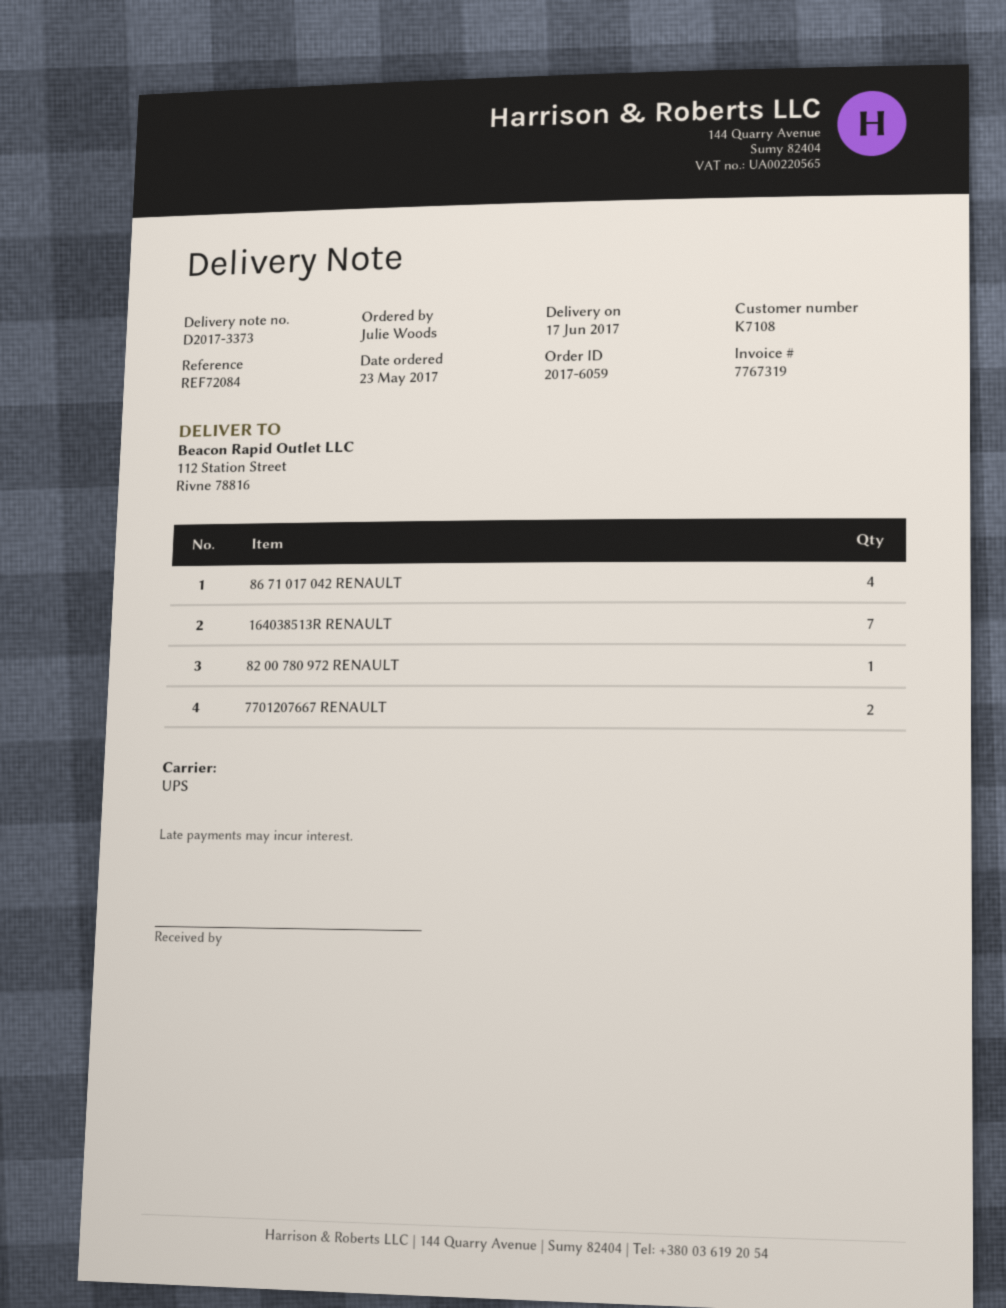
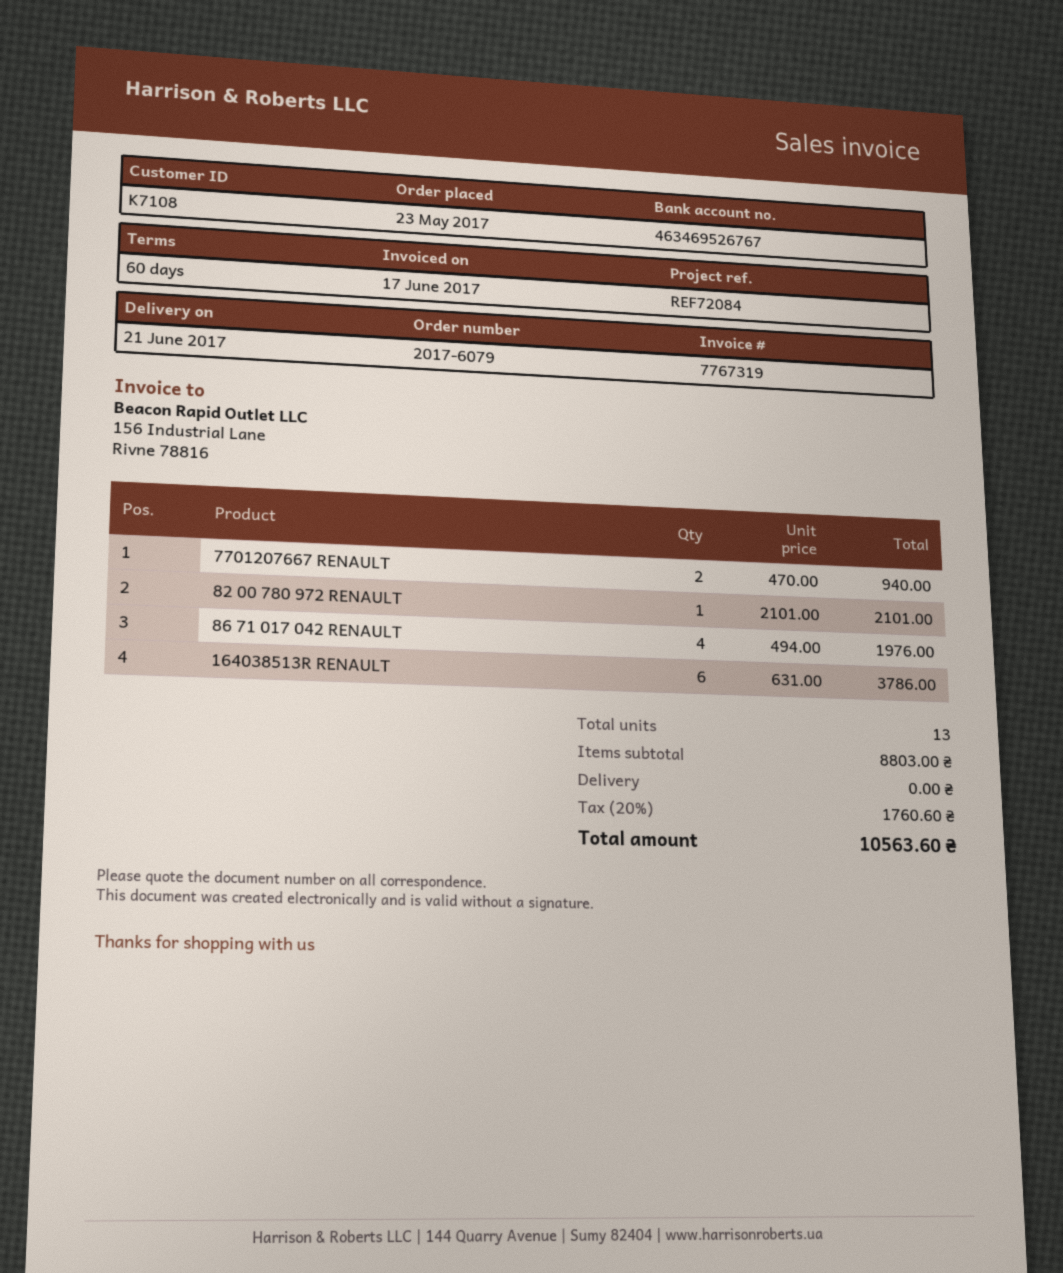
order number: 2017-6059 -> 2017-6079
delivery date: 2017-06-17 -> 2017-06-21
164038513R RENAULT: 7 -> 6

